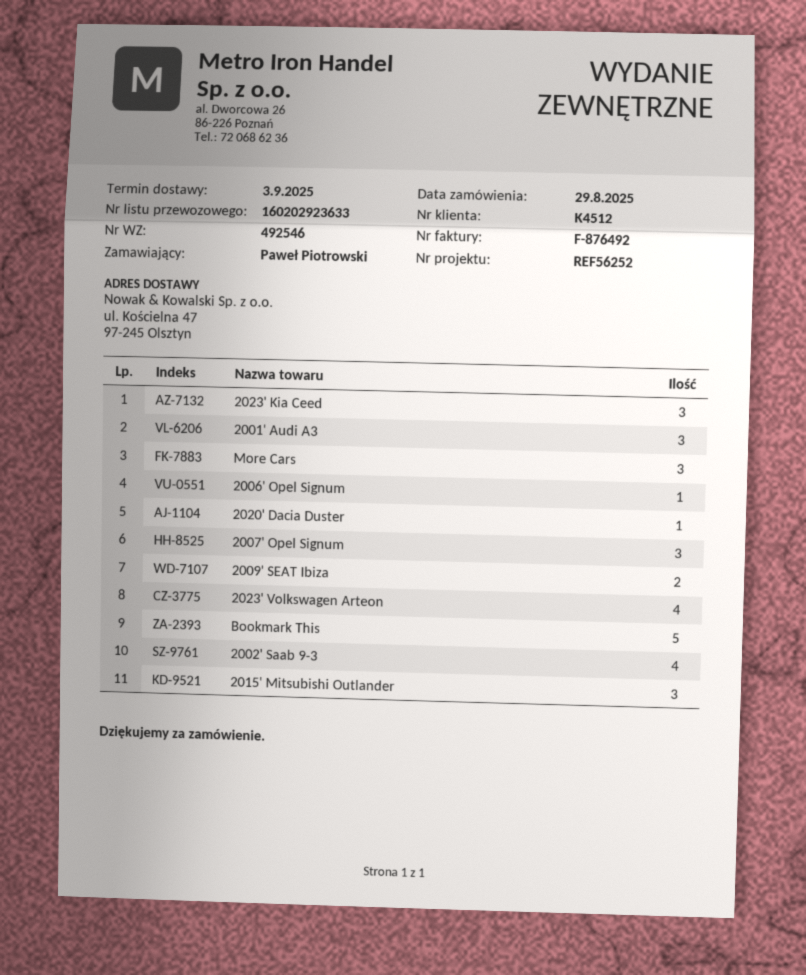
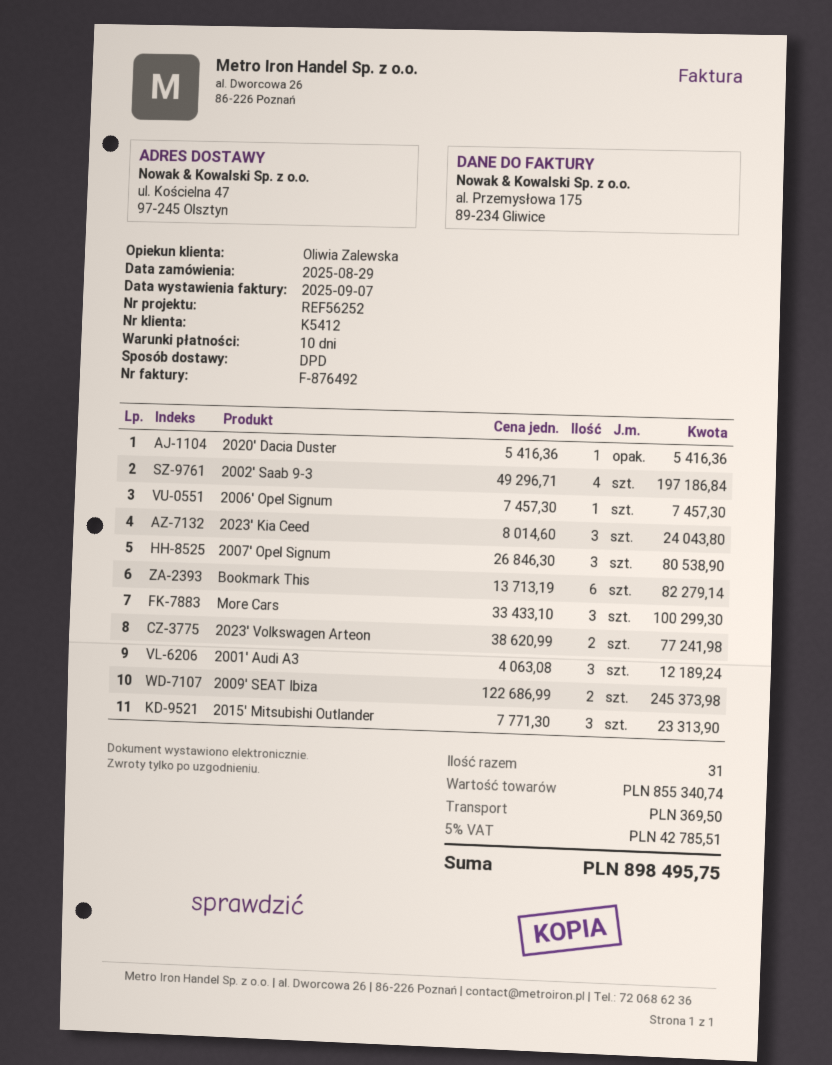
customer number: K4512 -> K5412
2023' Volkswagen Arteon: 4 -> 2
Bookmark This: 5 -> 6

